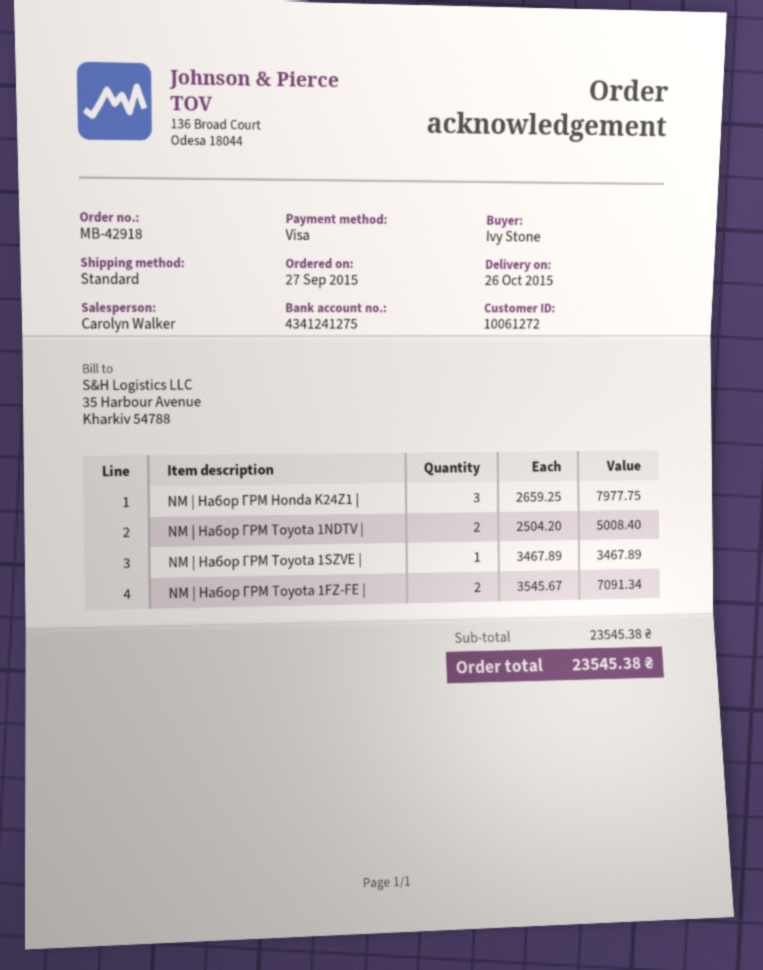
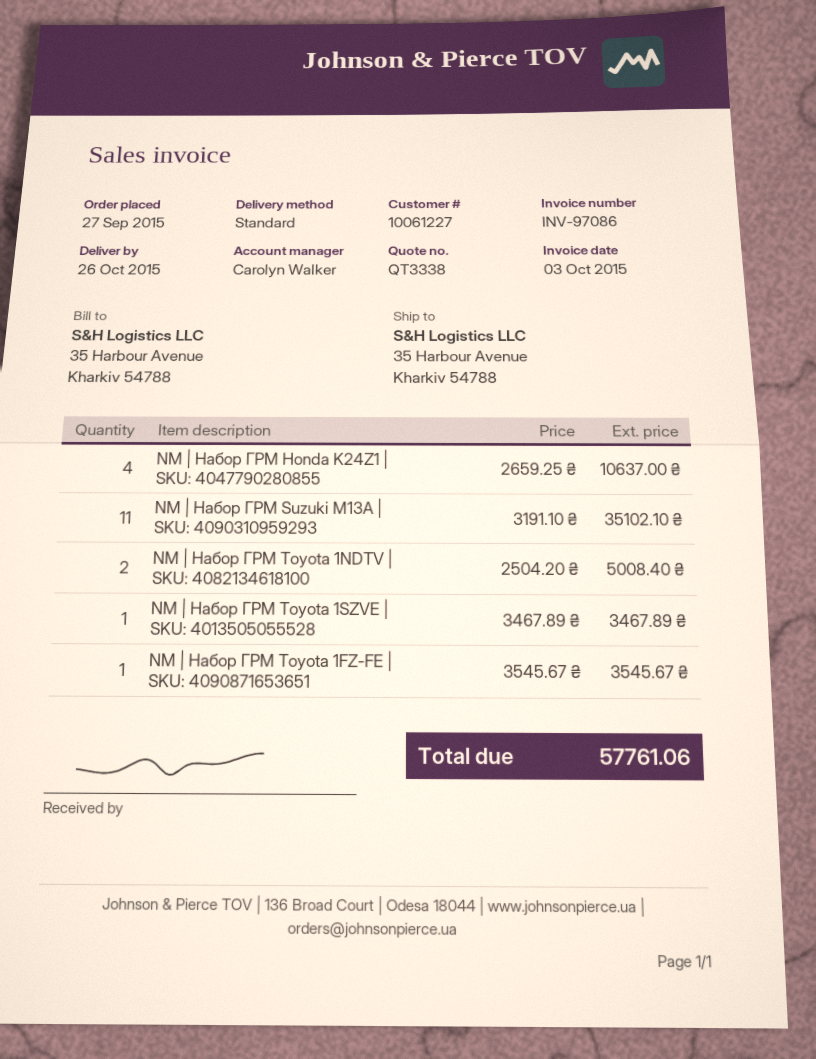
customer number: 10061272 -> 10061227
NM | Набор ГРМ Honda K24Z1 |: 3 x 2659.25 = 7977.75 -> 4 x 2659.25 = 10637.00
NM | Набор ГРМ Toyota 1FZ-FE |: 2 x 3545.67 = 7091.34 -> 1 x 3545.67 = 3545.67
NM | Набор ГРМ Suzuki M13A |: none -> 11 x 3191.10 = 35102.10
total: 23545.38 -> 57761.06

